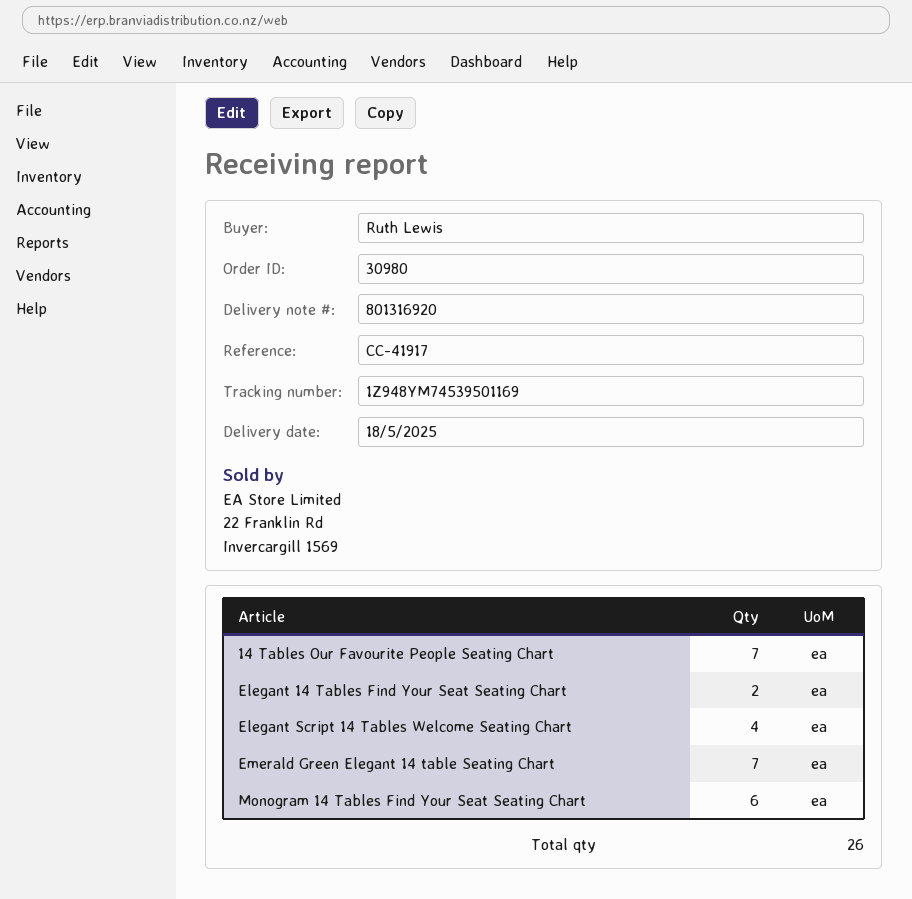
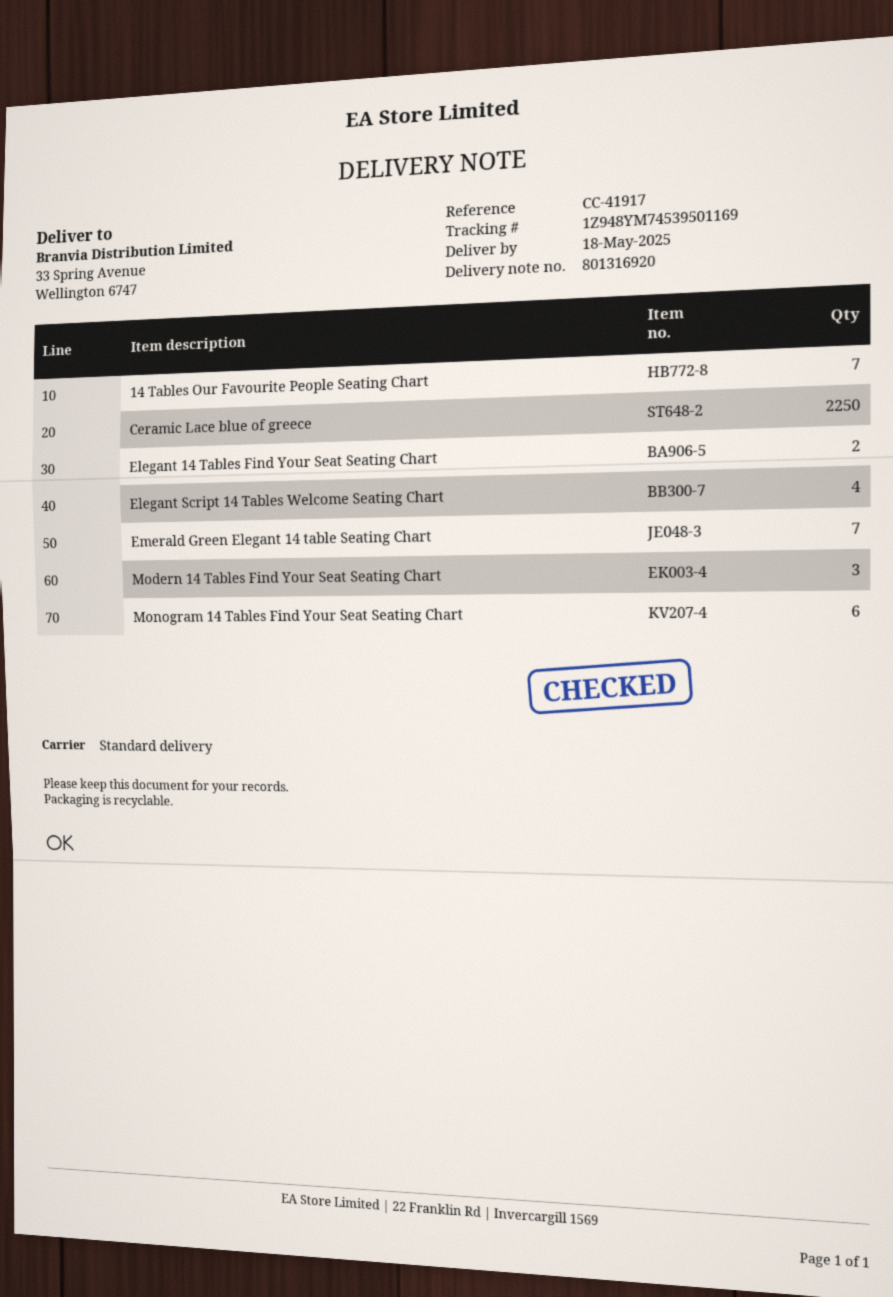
Ceramic Lace blue of greece: none -> 2250
Modern 14 Tables Find Your Seat Seating Chart: none -> 3

